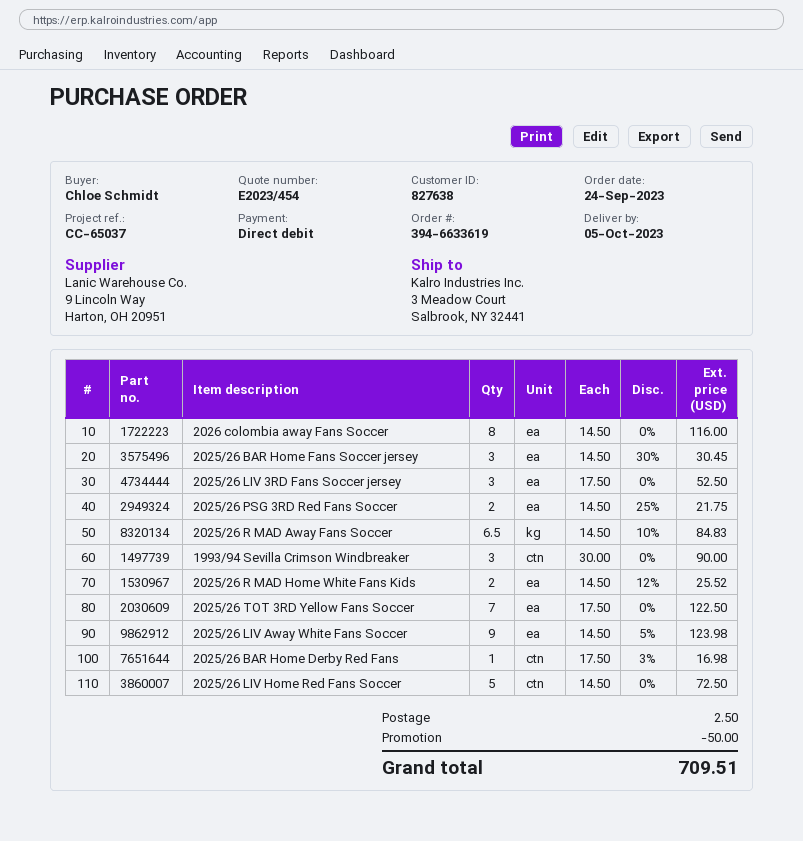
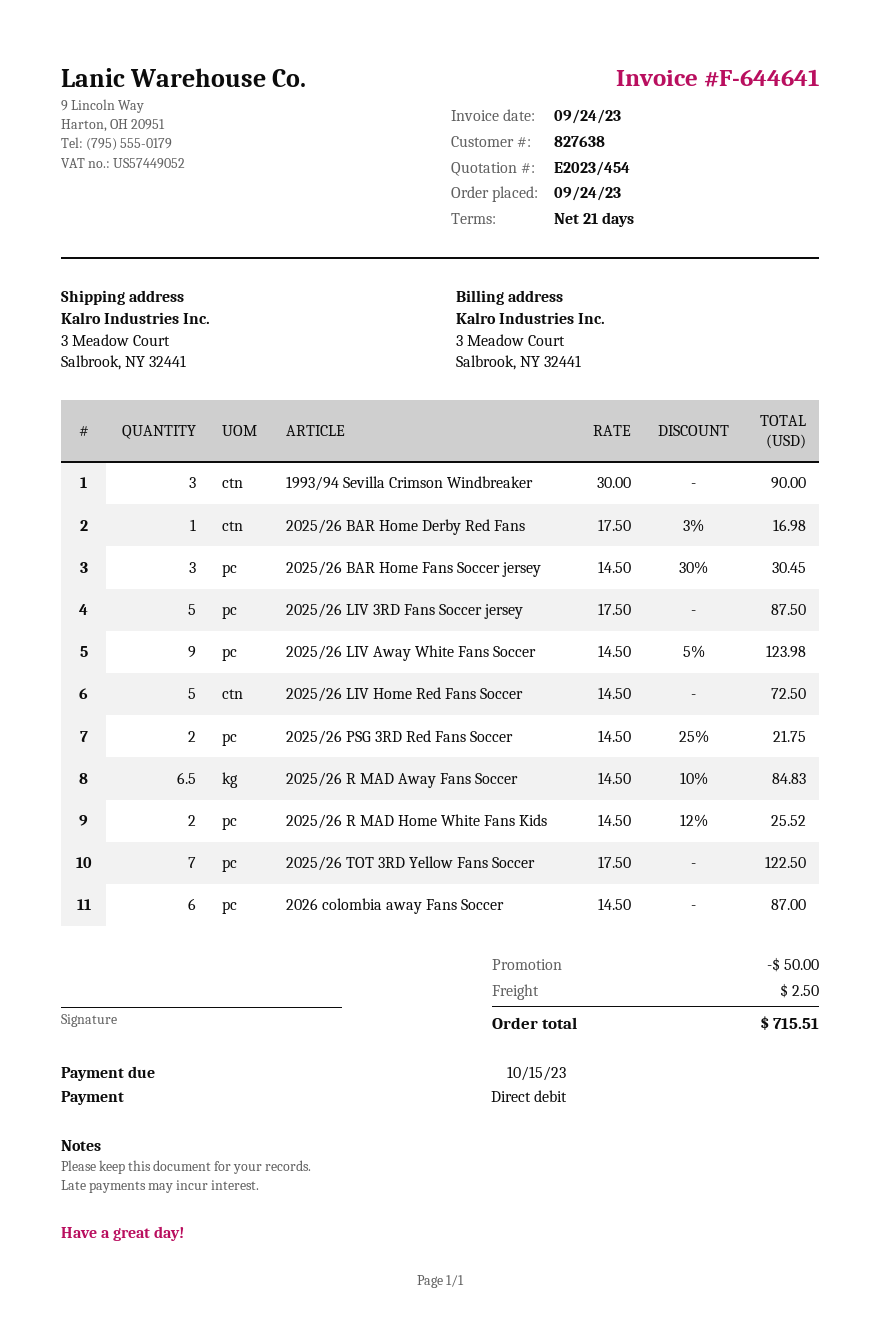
2026 colombia away Fans Soccer: 8 x 14.50 = 116.00 -> 6 x 14.50 = 87.00
2025/26 LIV 3RD Fans Soccer jersey: 3 x 17.50 = 52.50 -> 5 x 17.50 = 87.50
total: 709.51 -> 715.51

